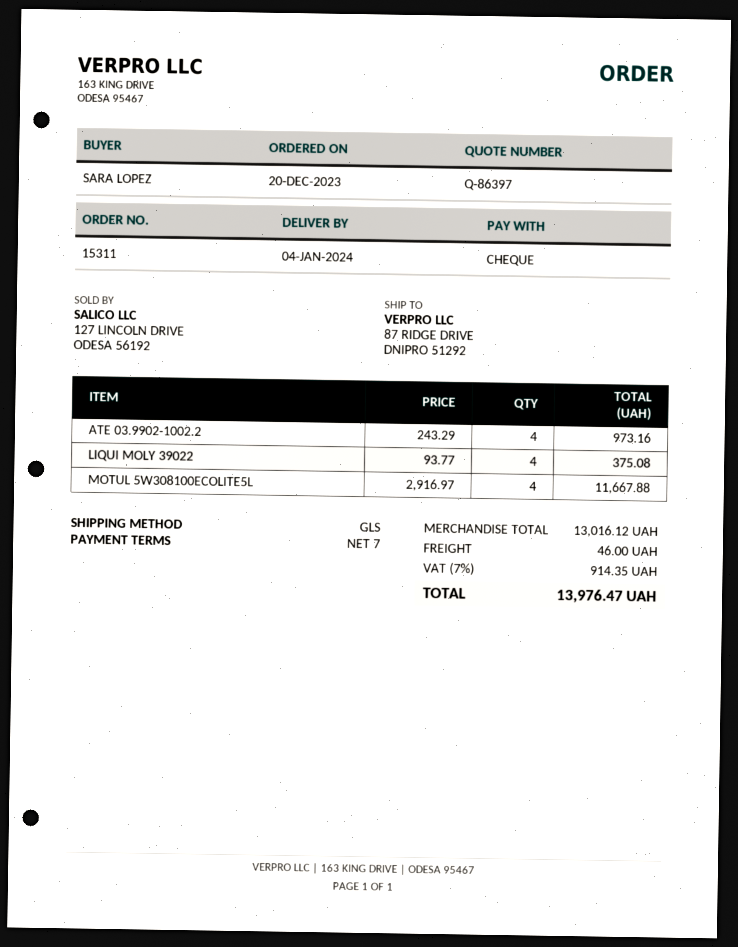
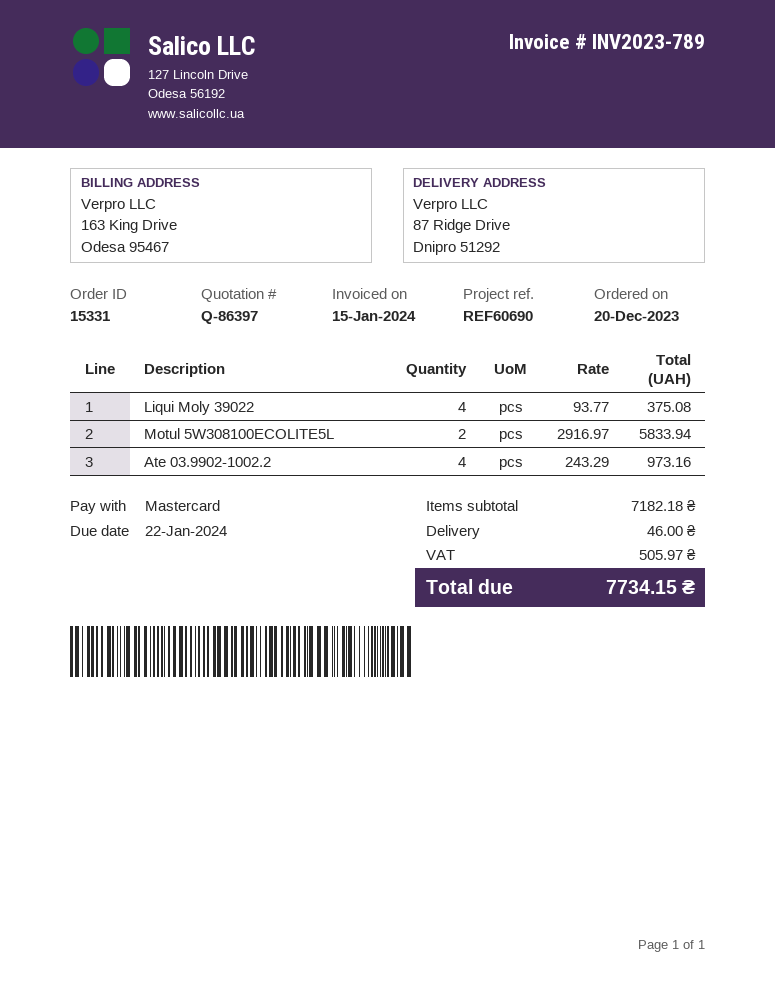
order number: 15311 -> 15331
payment method: cheque -> Mastercard
MOTUL 5W308100ECOLITE5L: 4 x 2916.97 = 11667.88 -> 2 x 2916.97 = 5833.94
subtotal: 13016.12 -> 7182.18
tax: 914.35 -> 505.97
total: 13976.47 -> 7734.15

